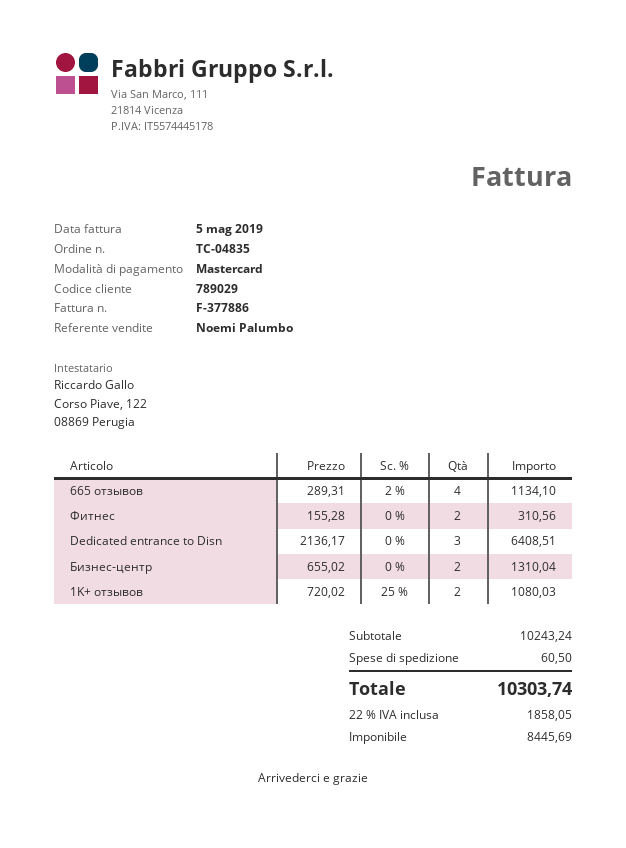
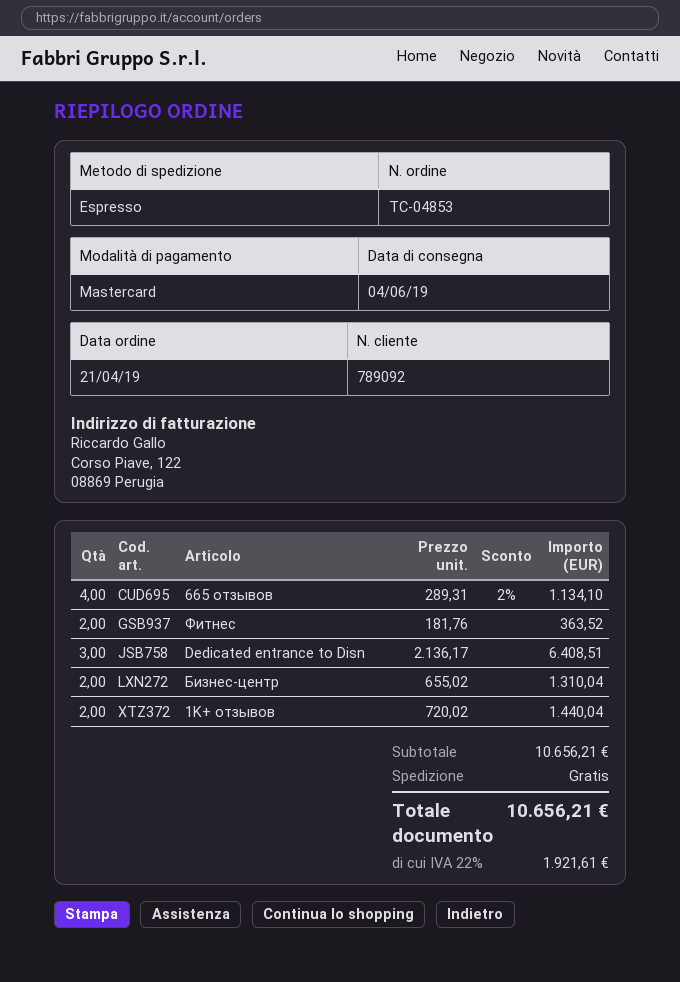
order number: TC-04835 -> TC-04853
customer number: 789029 -> 789092
Фитнес: 2 x 155.28 = 310.56 -> 2 x 181.76 = 363.52
1K+ отзывов: 2 x 720.02 - 25% = 1080.03 -> 2 x 720.02 = 1440.04
subtotal: 10243.24 -> 10656.21
shipping: 60.50 -> 0.00
tax: 22% = 1858.05 -> 22% = 1921.61
total: 10303.74 -> 10656.21

